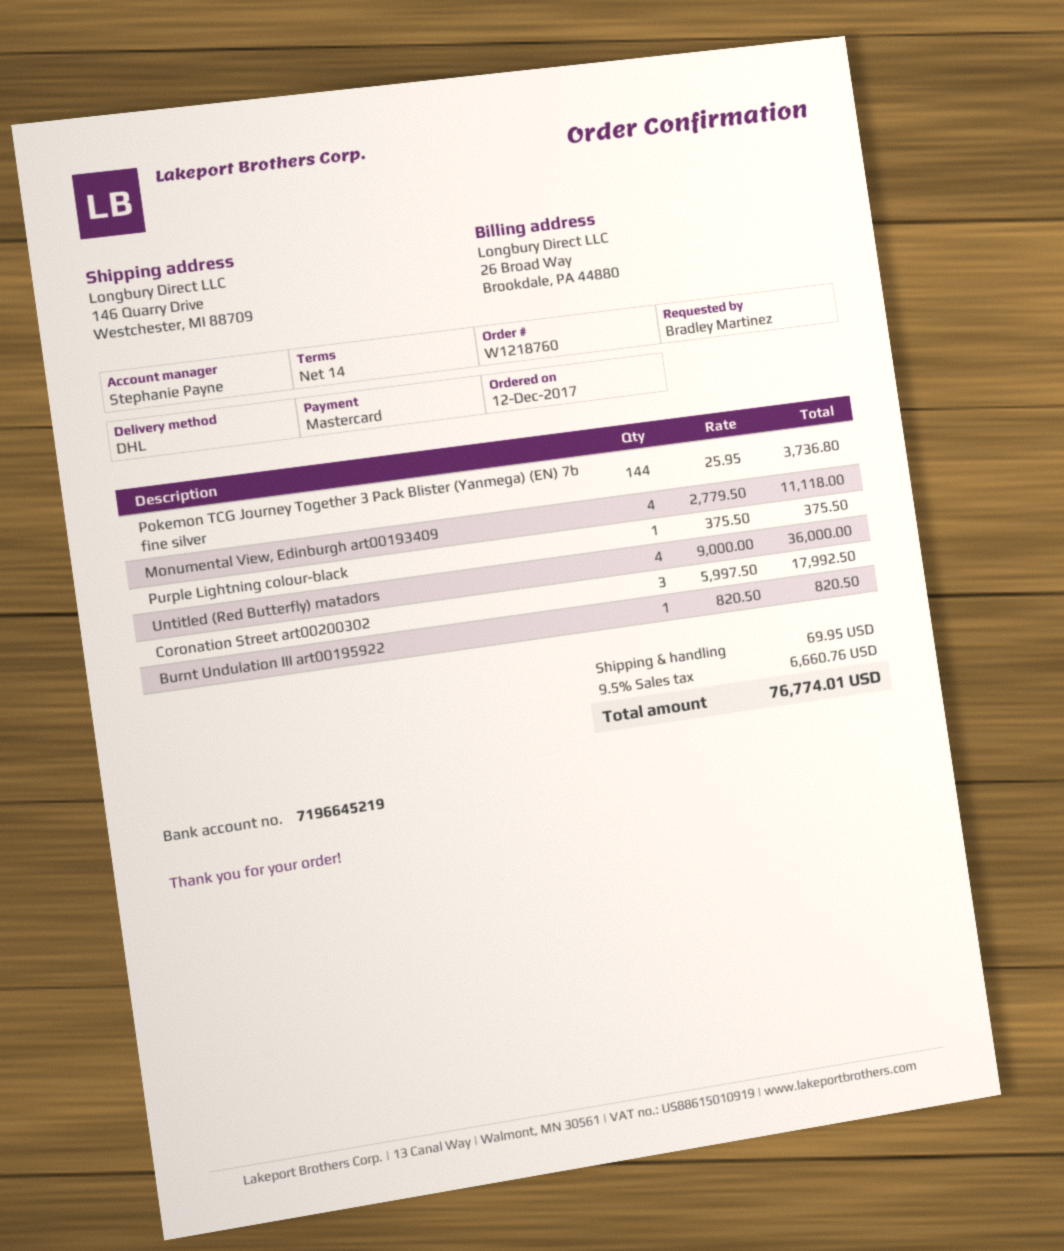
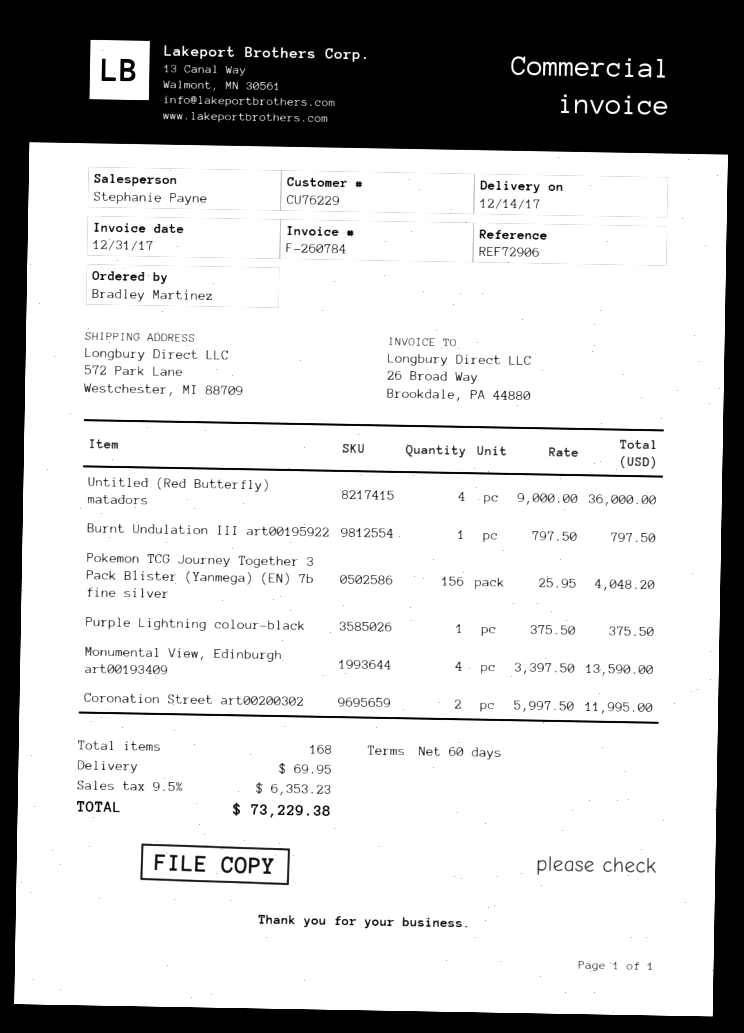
payment terms: 14 days -> 60 days
ship to: 146 Quarry Drive, Westchester, MI 88709 -> 572 Park Lane, Westchester, MI 88709
Pokemon TCG Journey Together 3 Pack Blister (Yanmega) (EN) 7b fine silver: 144 x 25.95 = 3736.80 -> 156 x 25.95 = 4048.20
Monumental View, Edinburgh art00193409: 4 x 2779.50 = 11118.00 -> 4 x 3397.50 = 13590.00
Coronation Street art00200302: 3 x 5997.50 = 17992.50 -> 2 x 5997.50 = 11995.00
Burnt Undulation III art00195922: 1 x 820.50 = 820.50 -> 1 x 797.50 = 797.50
tax: 9.5% = 6660.76 -> 9.5% = 6353.23
total: 76774.01 -> 73229.38

